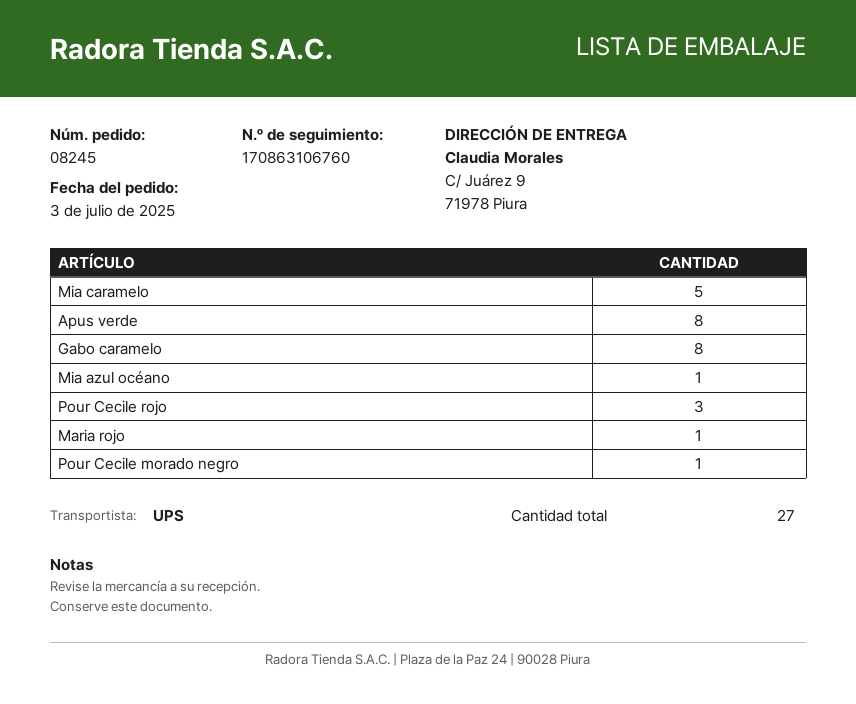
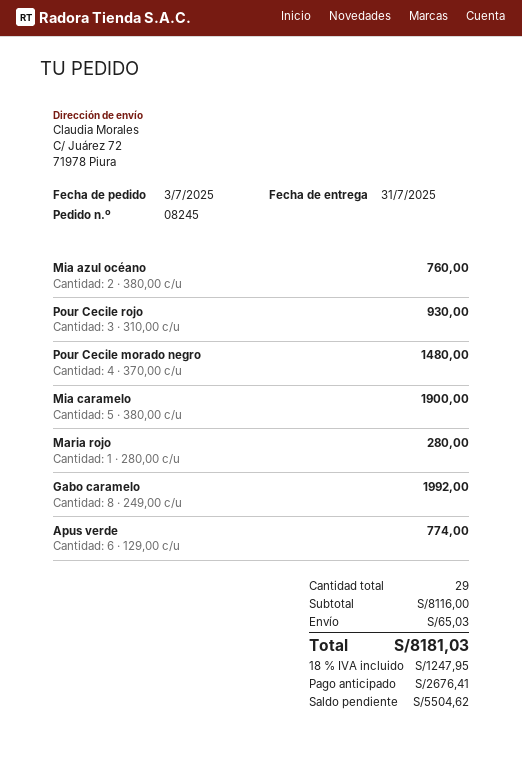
ship to: C/ Juárez 9, 71978 Piura -> C/ Juárez 72, 71978 Piura
Apus verde: 8 -> 6
Mia azul océano: 1 -> 2
Pour Cecile morado negro: 1 -> 4
total quantity: 27 -> 29

